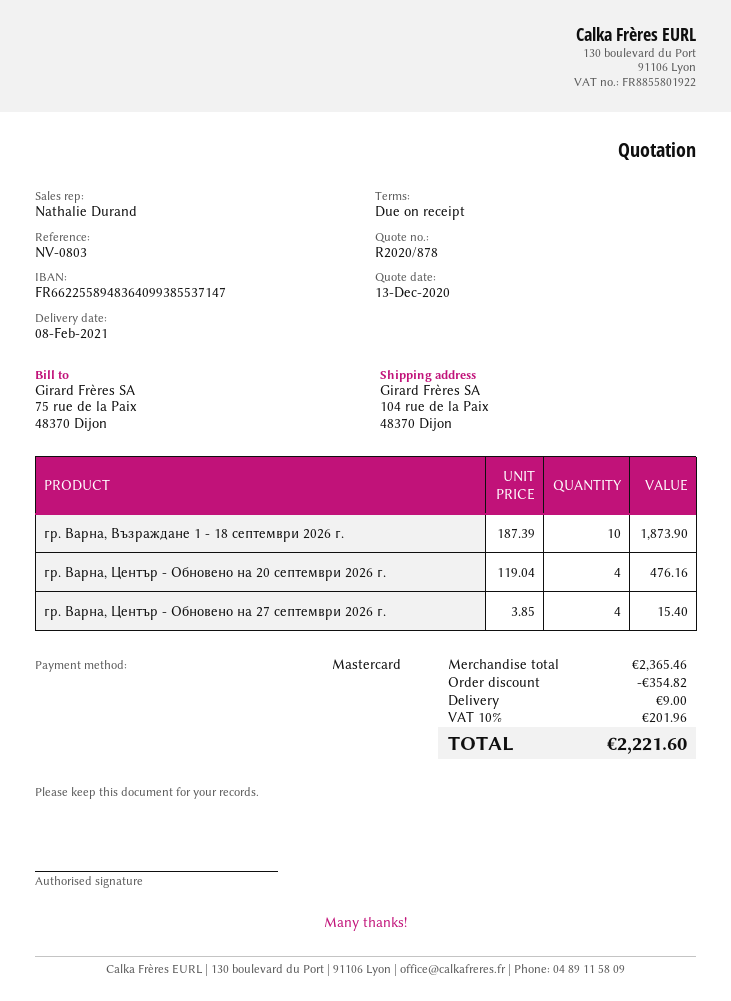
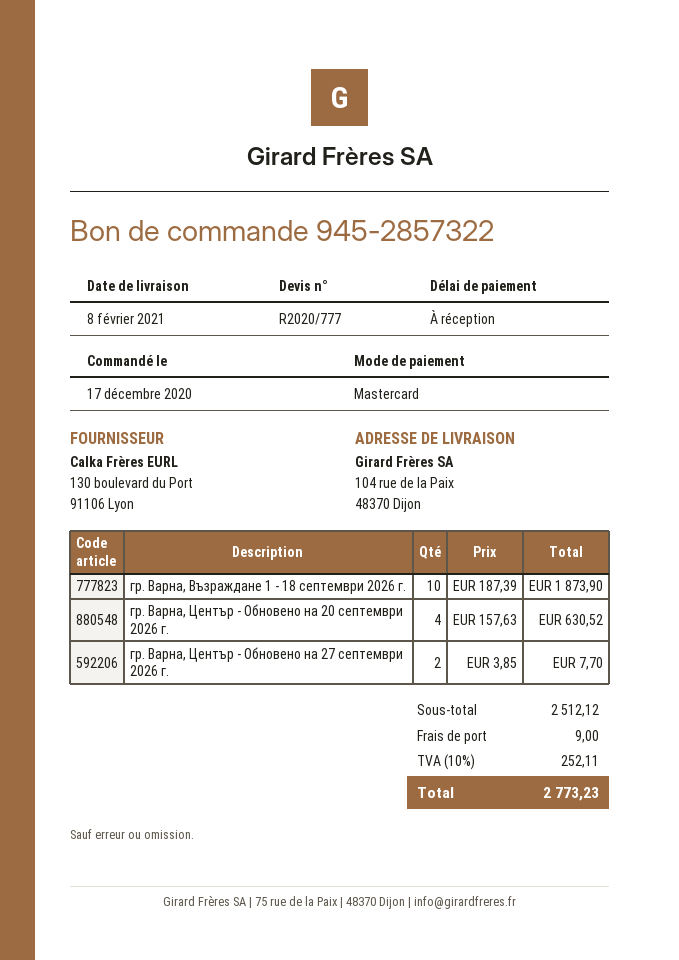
quote number: R2020/878 -> R2020/777
гр. Варна, Център - Обновено на 20 септември 2026 г.: 4 x 119.04 = 476.16 -> 4 x 157.63 = 630.52
гр. Варна, Център - Обновено на 27 септември 2026 г.: 4 x 3.85 = 15.40 -> 2 x 3.85 = 7.70
subtotal: 2365.46 -> 2512.12
discount: 354.82 -> none
tax: 10% = 201.96 -> 10% = 252.11
total: 2221.60 -> 2773.23

